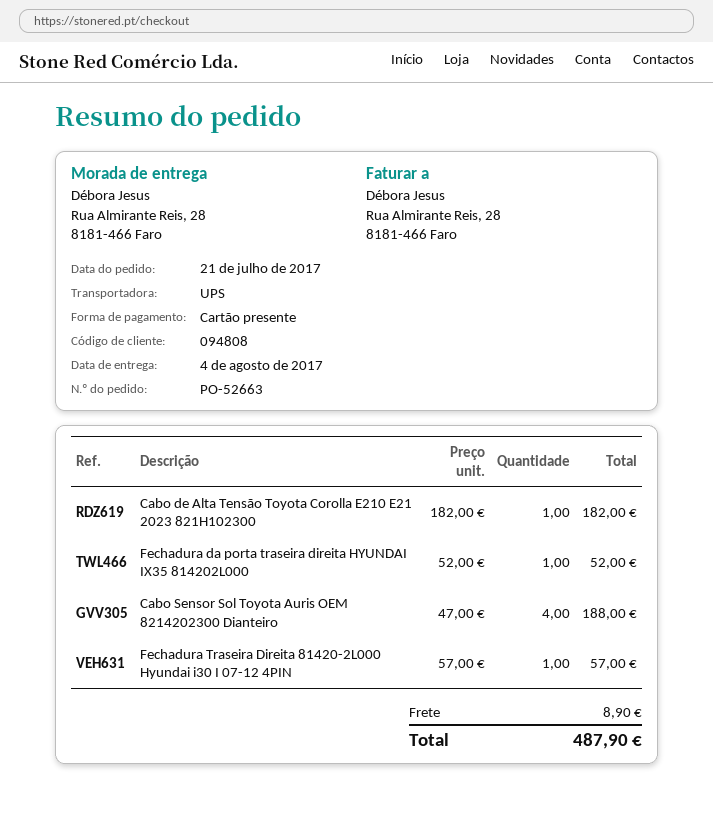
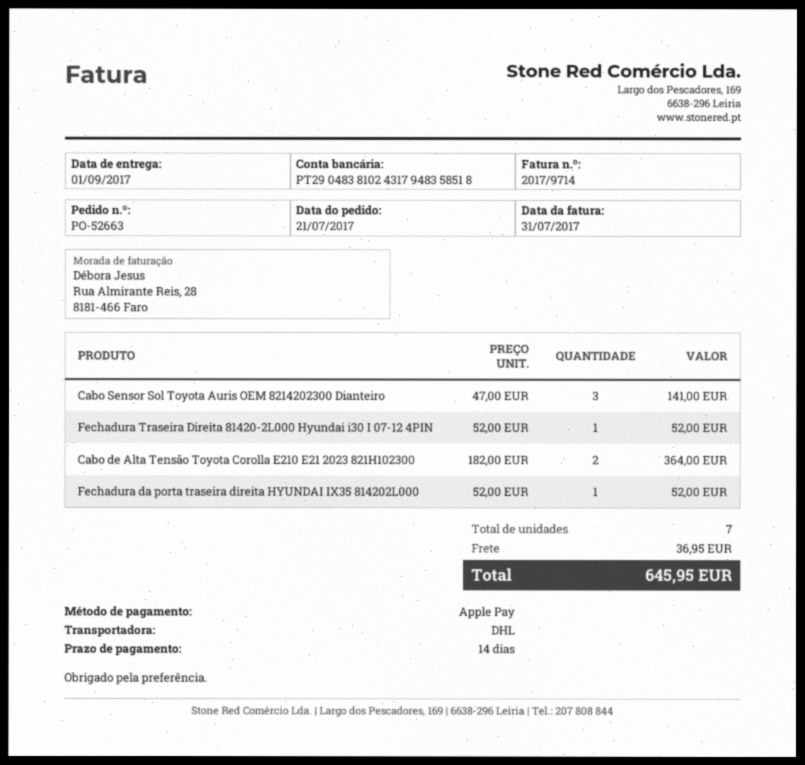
delivery date: 2017-08-04 -> 2017-09-01
payment method: gift card -> Apple Pay
shipping method: UPS -> DHL
Cabo de Alta Tensão Toyota Corolla E210 E21 2023 821H102300: 1 x 182.00 = 182.00 -> 2 x 182.00 = 364.00
Cabo Sensor Sol Toyota Auris OEM 8214202300 Dianteiro: 4 x 47.00 = 188.00 -> 3 x 47.00 = 141.00
Fechadura Traseira Direita 81420-2L000 Hyundai i30 I 07-12 4PIN: 1 x 57.00 = 57.00 -> 1 x 52.00 = 52.00
shipping: 8.90 -> 36.95
total: 487.90 -> 645.95

